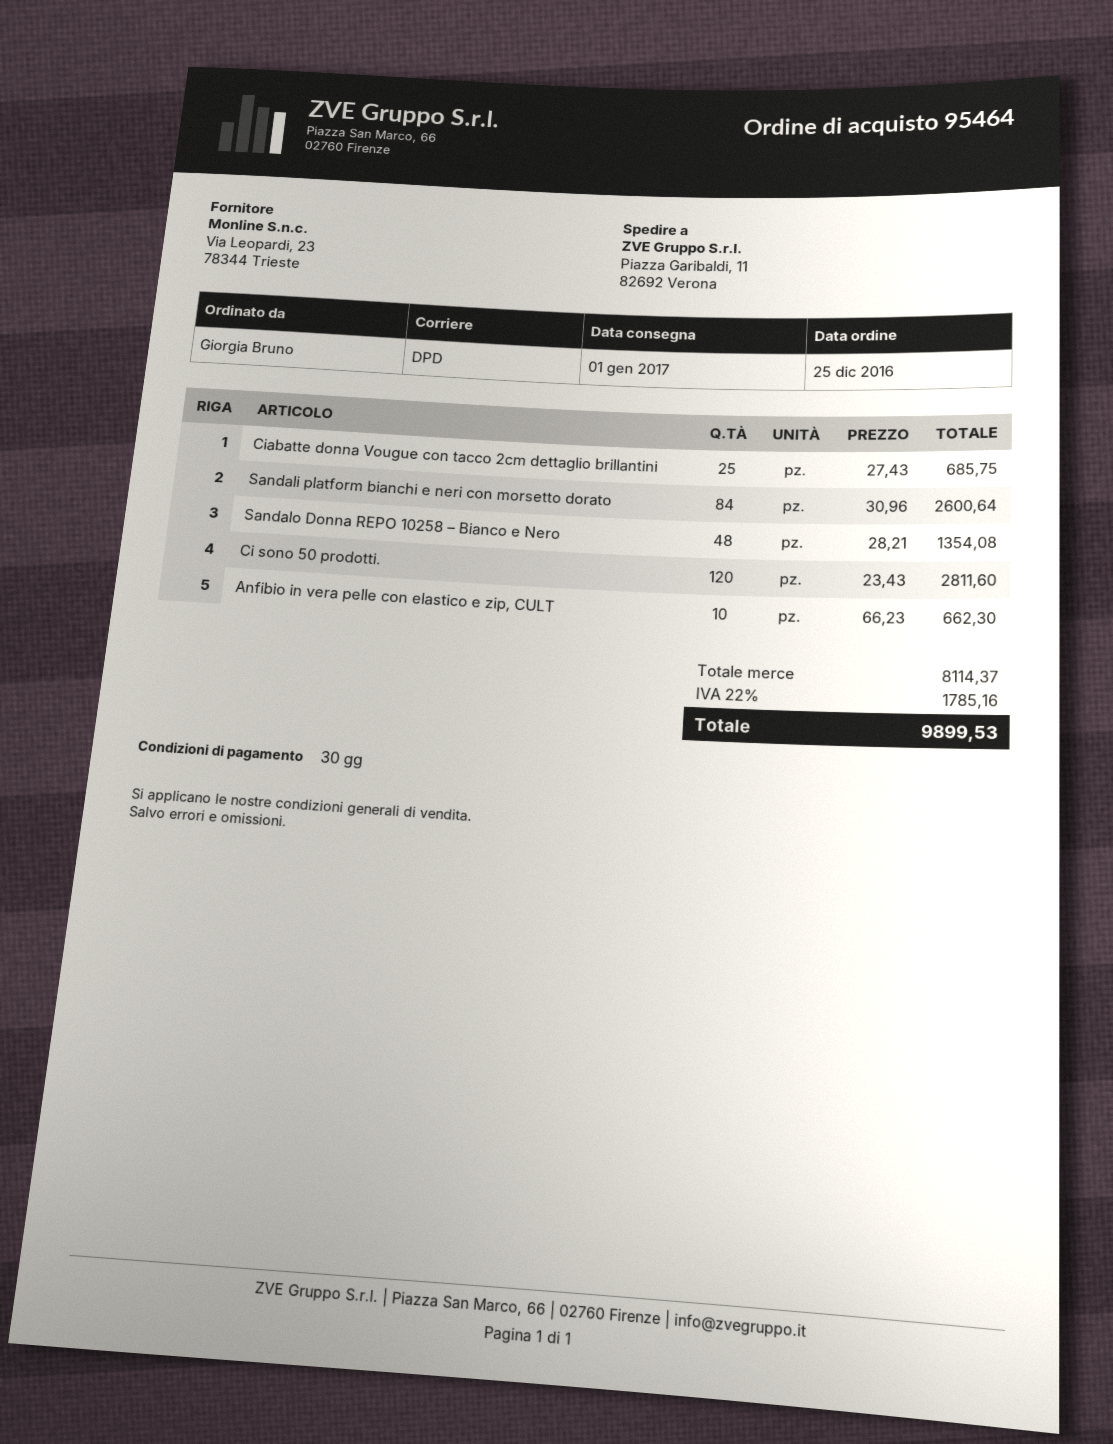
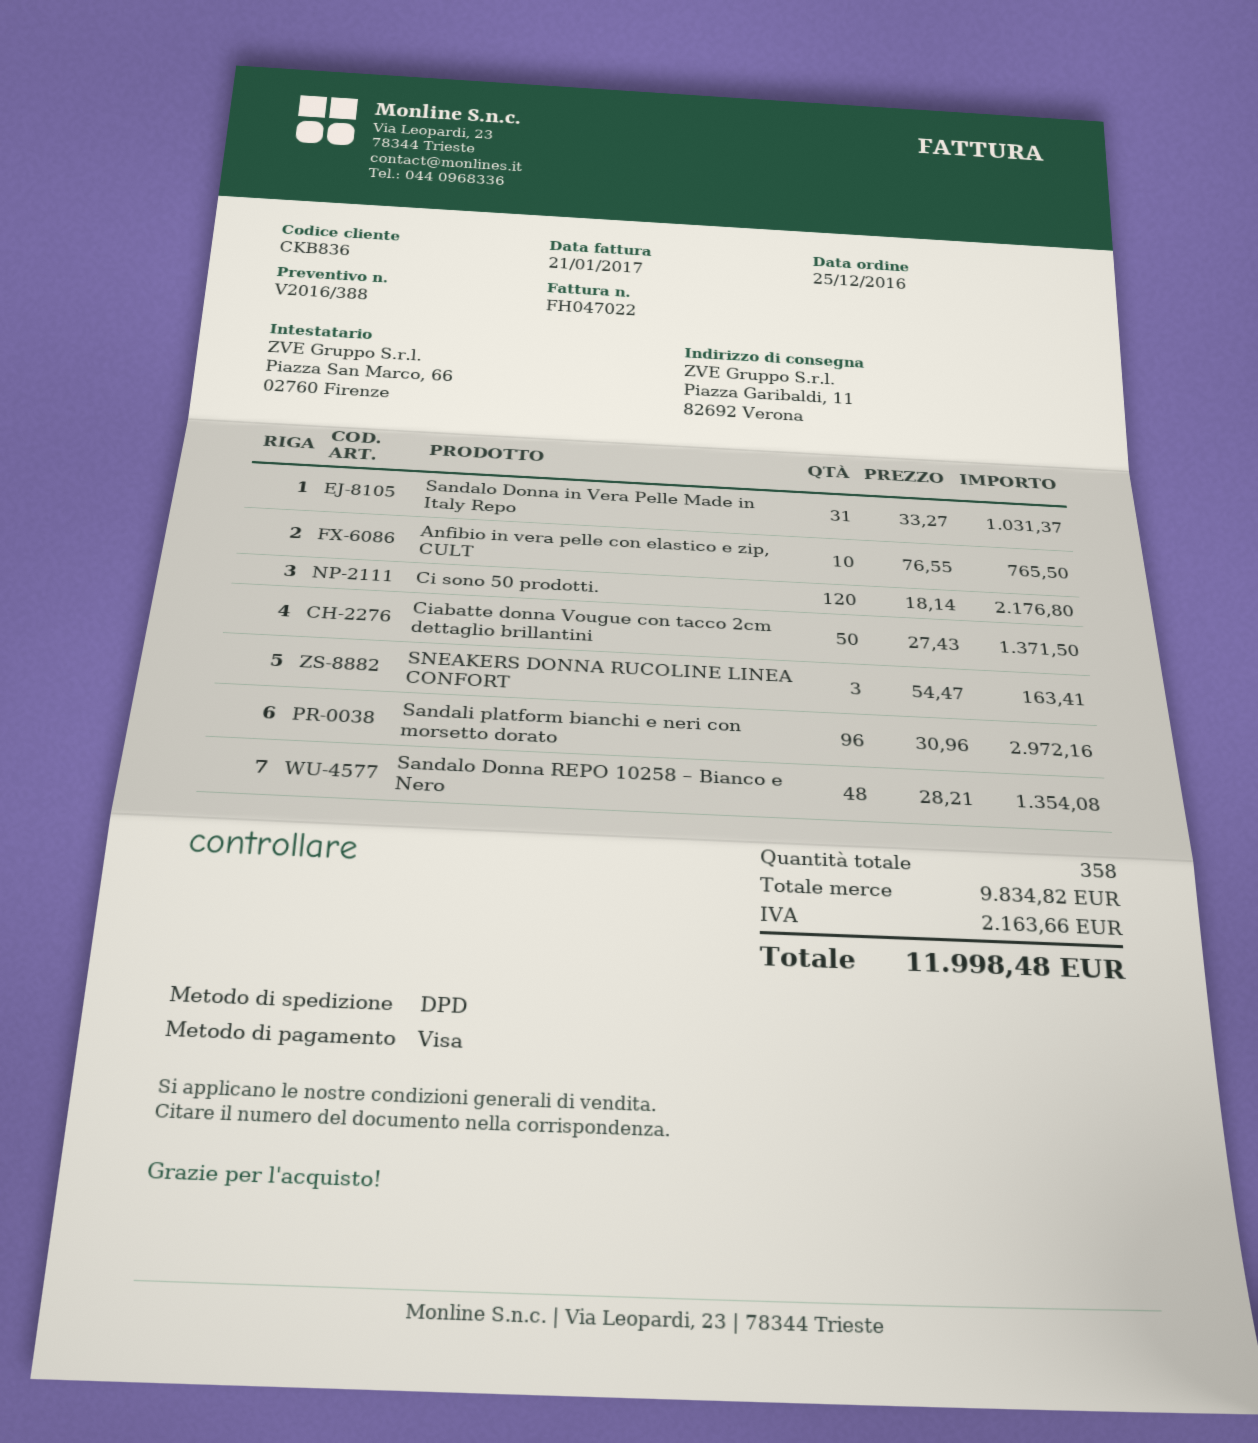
Ciabatte donna Vougue con tacco 2cm dettaglio brillantini: 25 x 27.43 = 685.75 -> 50 x 27.43 = 1371.50
Sandali platform bianchi e neri con morsetto dorato: 84 x 30.96 = 2600.64 -> 96 x 30.96 = 2972.16
Ci sono 50 prodotti.: 120 x 23.43 = 2811.60 -> 120 x 18.14 = 2176.80
Anfibio in vera pelle con elastico e zip, CULT: 10 x 66.23 = 662.30 -> 10 x 76.55 = 765.50
Sandalo Donna in Vera Pelle Made in Italy Repo: none -> 31 x 33.27 = 1031.37
SNEAKERS DONNA RUCOLINE LINEA CONFORT: none -> 3 x 54.47 = 163.41
subtotal: 8114.37 -> 9834.82
tax: 1785.16 -> 2163.66
total: 9899.53 -> 11998.48

